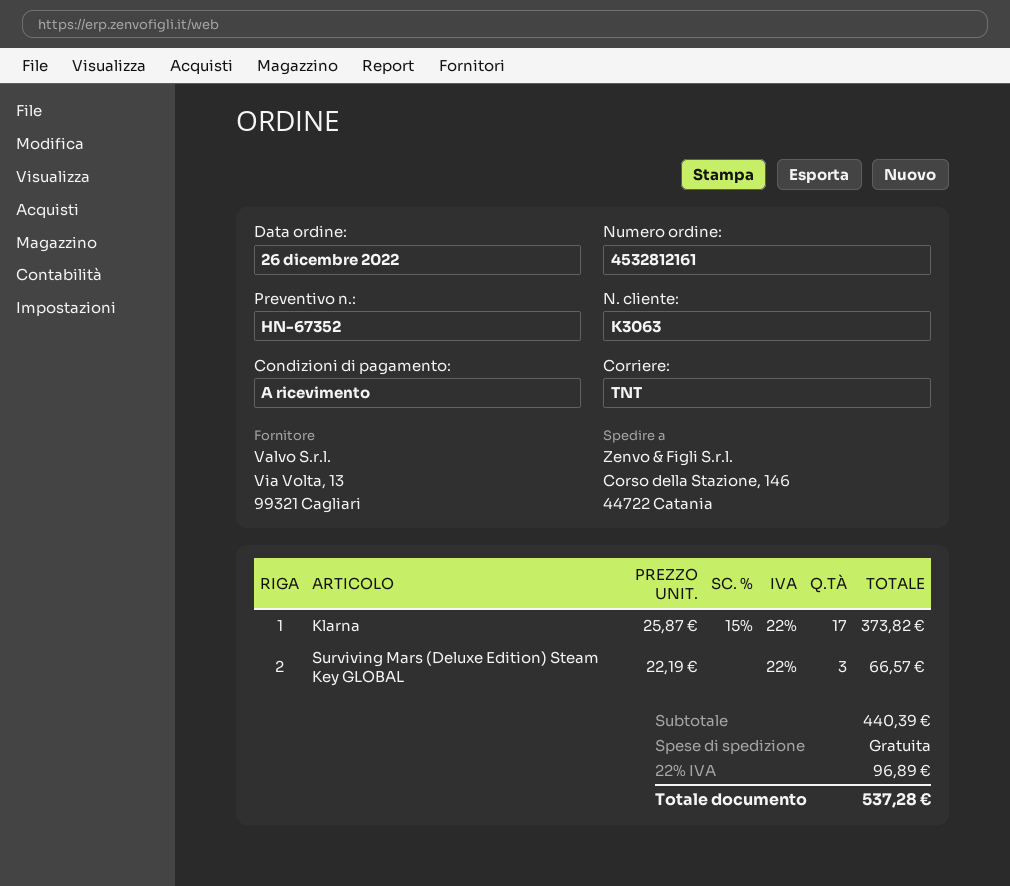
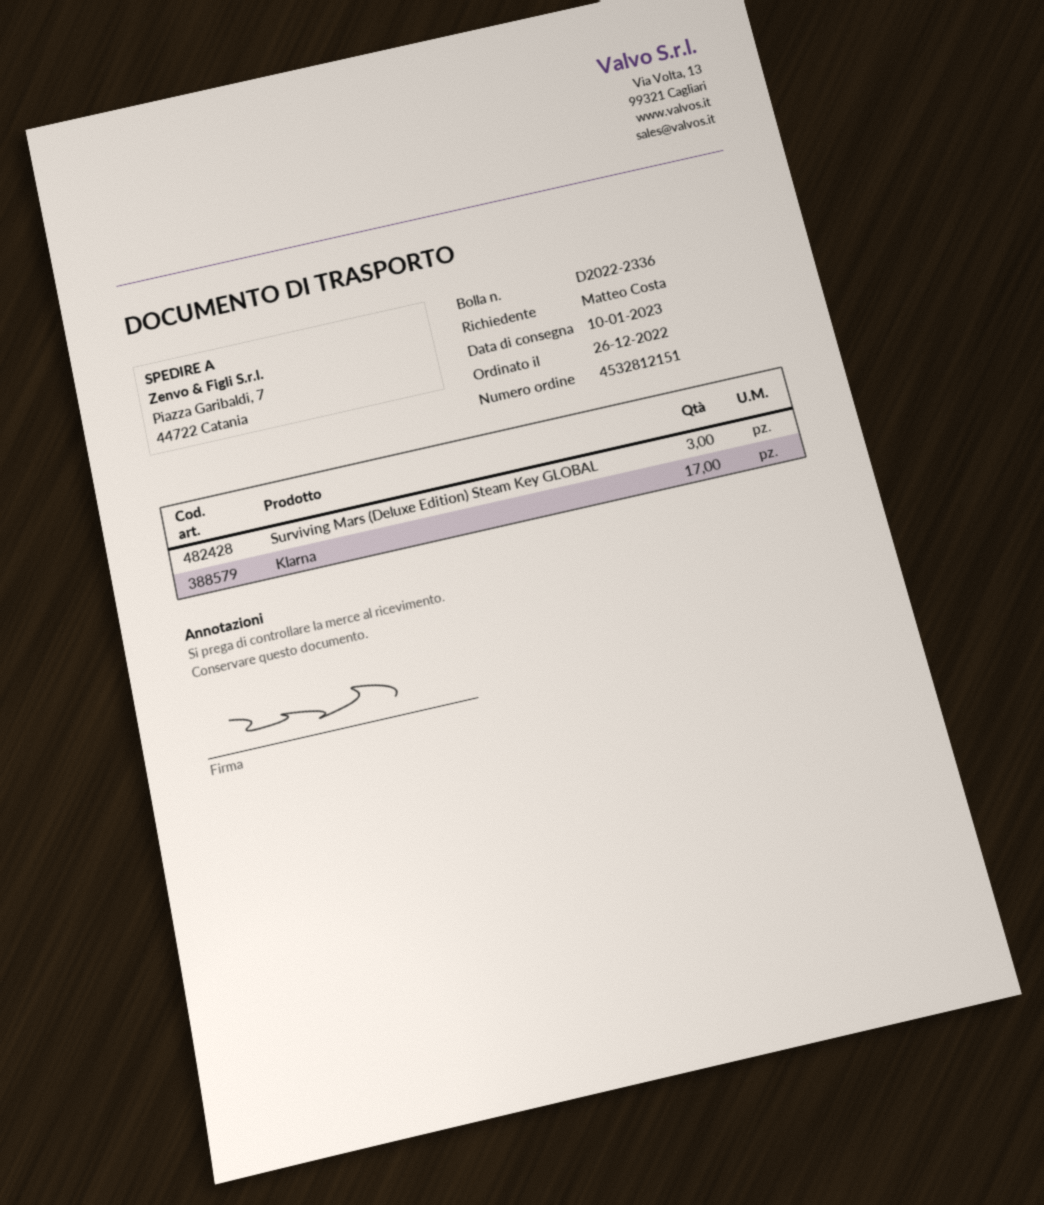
order number: 4532812161 -> 4532812151
ship to: Corso della Stazione, 146, 44722 Catania -> Piazza Garibaldi, 7, 44722 Catania

